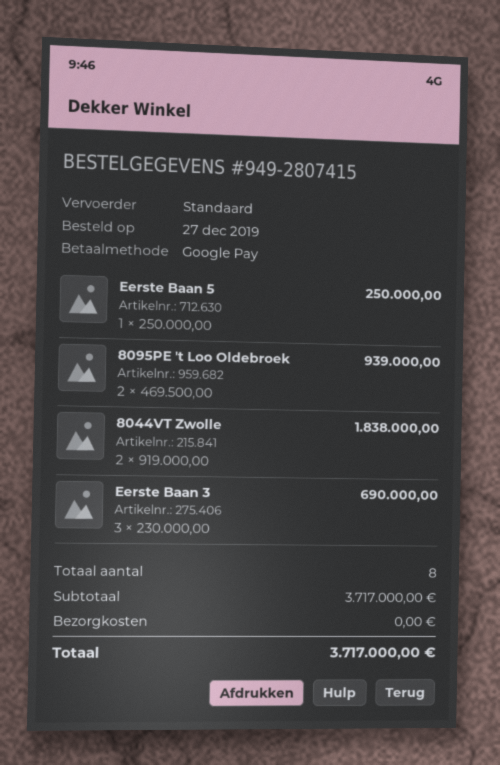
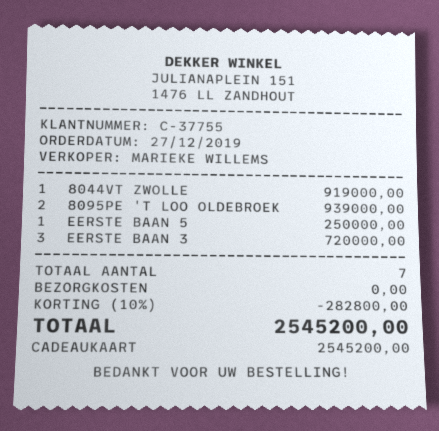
payment method: Google Pay -> gift card
8044VT Zwolle: 2 for 1838000.00 -> 1 for 919000.00
Eerste Baan 3: 3 for 690000.00 -> 3 for 720000.00
total quantity: 8 -> 7
discount: none -> 10% = 282800.00
total: 3717000.00 -> 2545200.00

